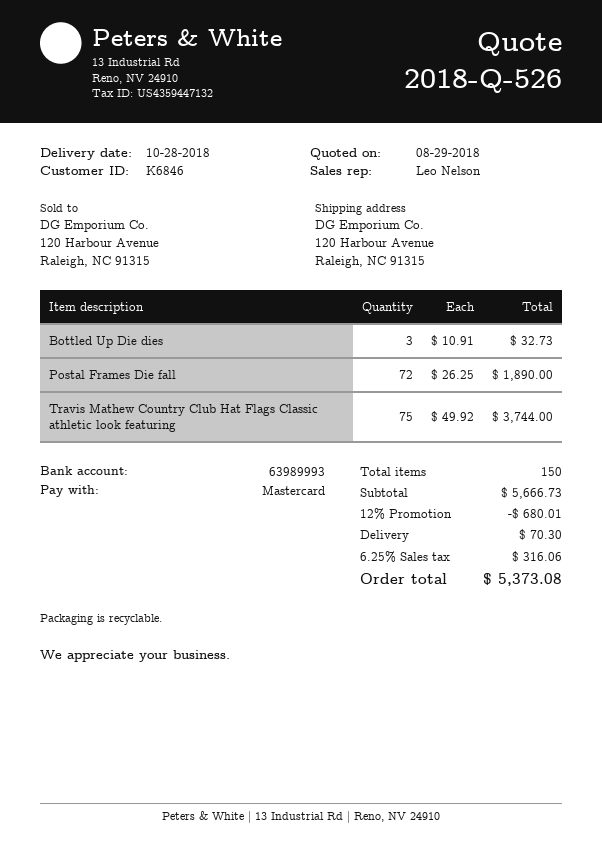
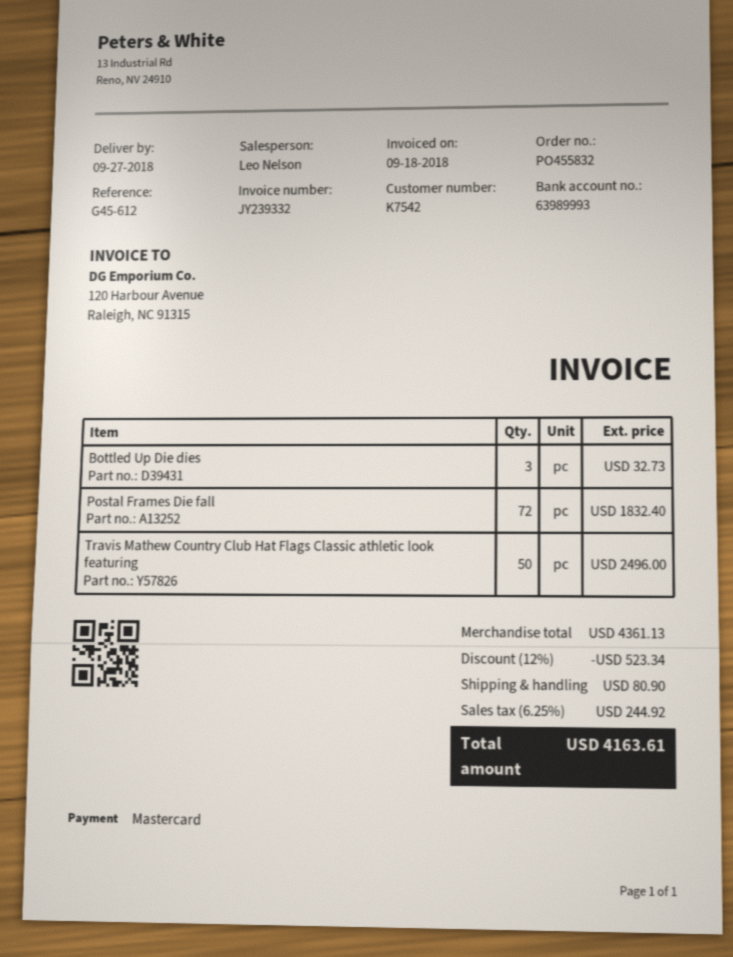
delivery date: 2018-10-28 -> 2018-09-27
customer number: K6846 -> K7542
Postal Frames Die fall: 72 for 1890.00 -> 72 for 1832.40
Travis Mathew Country Club Hat Flags Classic athletic look featuring: 75 for 3744.00 -> 50 for 2496.00
subtotal: 5666.73 -> 4361.13
discount: 12% = 680.01 -> 12% = 523.34
shipping: 70.30 -> 80.90
tax: 6.25% = 316.06 -> 6.25% = 244.92
total: 5373.08 -> 4163.61

